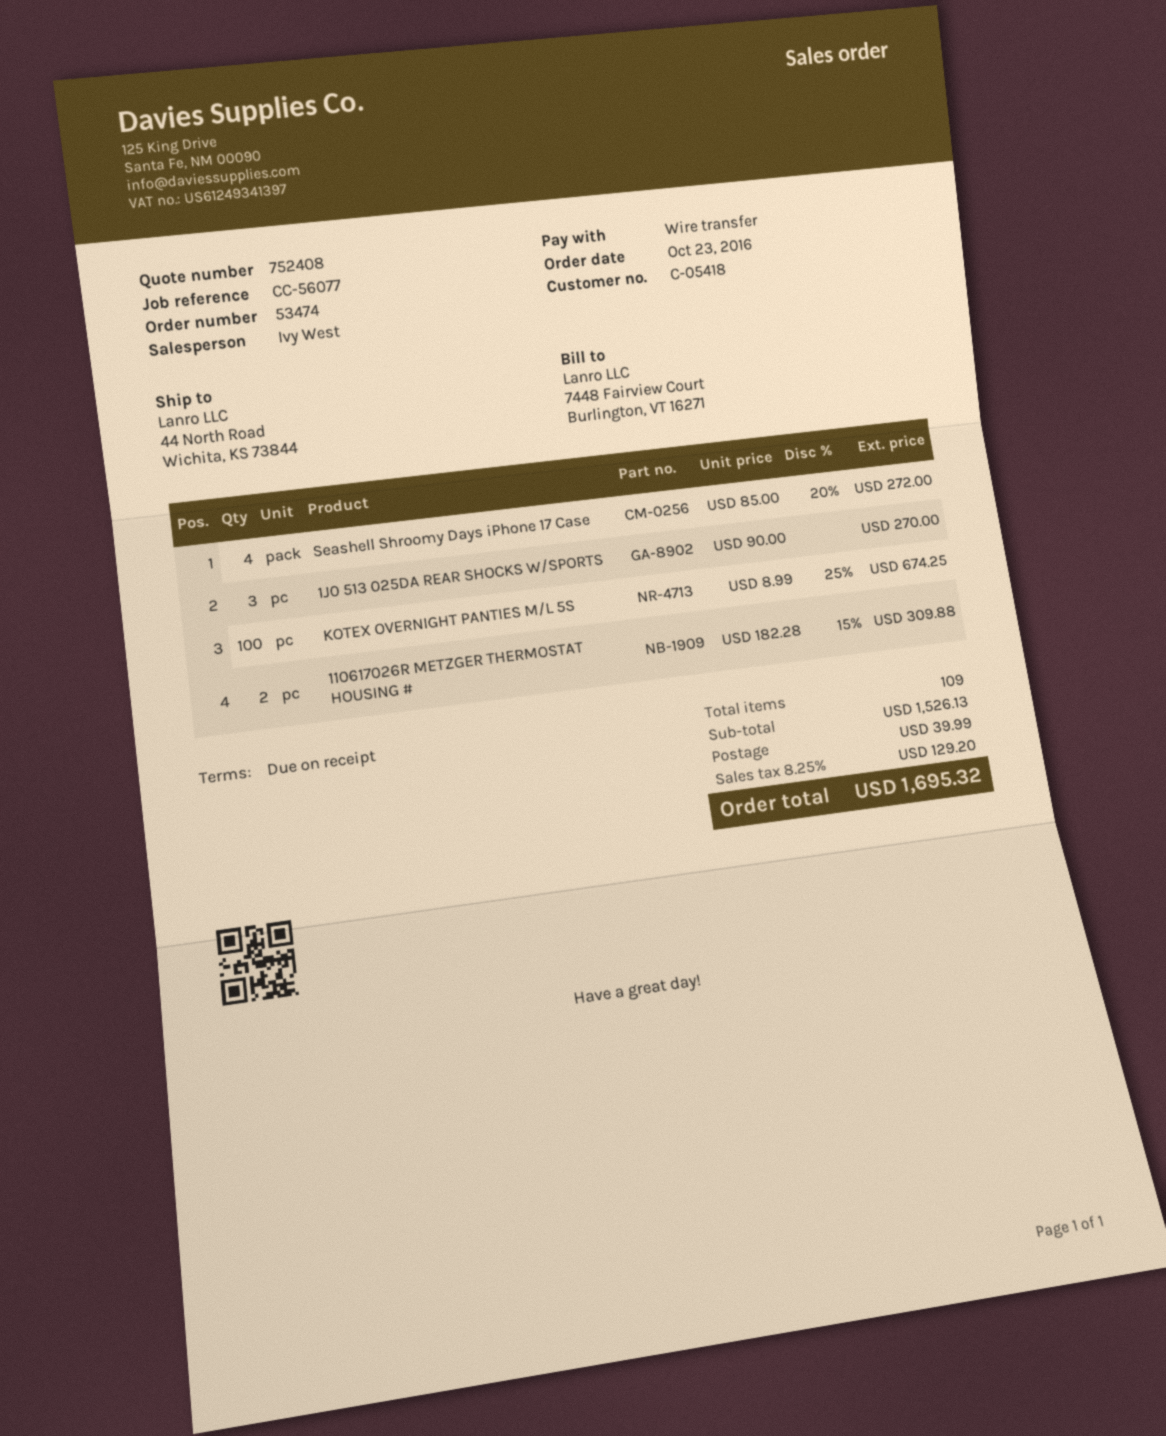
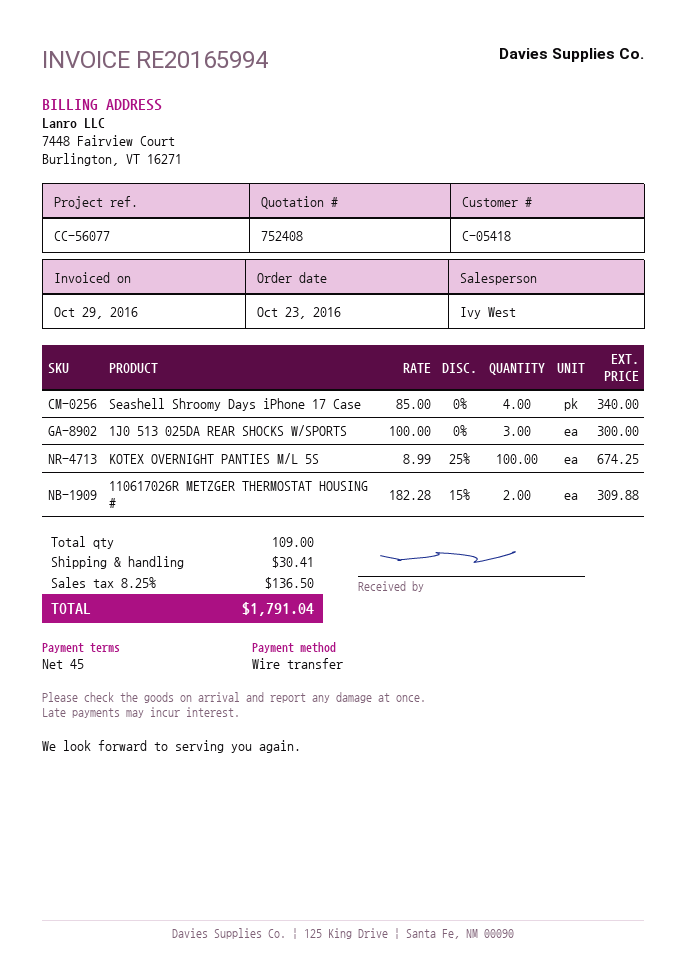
payment terms: on receipt -> 45 days
Seashell Shroomy Days iPhone 17 Case: 4 x 85.00 - 20% = 272.00 -> 4 x 85.00 = 340.00
1J0 513 025DA REAR SHOCKS W/SPORTS: 3 x 90.00 = 270.00 -> 3 x 100.00 = 300.00
shipping: 39.99 -> 30.41
tax: 8.25% = 129.20 -> 8.25% = 136.50
total: 1695.32 -> 1791.04

